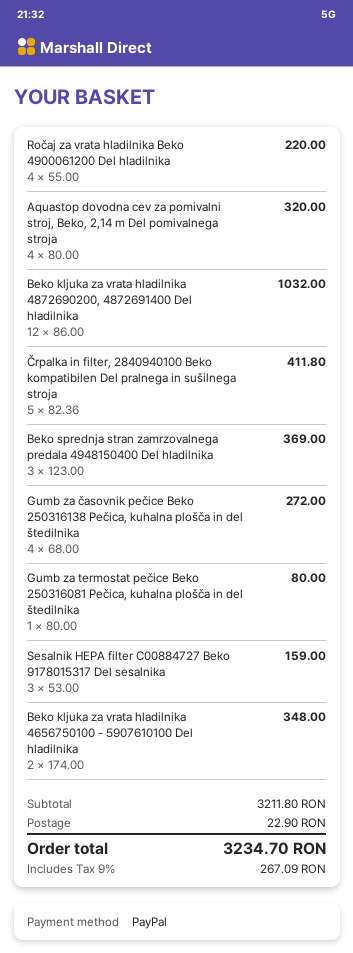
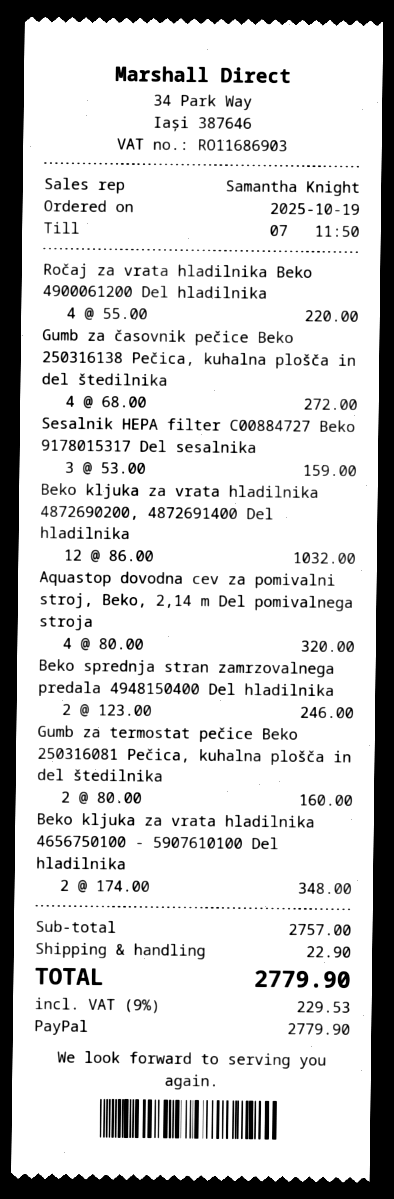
Črpalka in filter, 2840940100 Beko kompatibilen Del pralnega in sušilnega stroja: 5 x 82.36 = 411.80 -> none
Beko sprednja stran zamrzovalnega predala 4948150400 Del hladilnika: 3 x 123.00 = 369.00 -> 2 x 123.00 = 246.00
Gumb za termostat pečice Beko 250316081 Pečica, kuhalna plošča in del štedilnika: 1 x 80.00 = 80.00 -> 2 x 80.00 = 160.00
subtotal: 3211.80 -> 2757.00
tax: 9% = 267.09 -> 9% = 229.53
total: 3234.70 -> 2779.90

